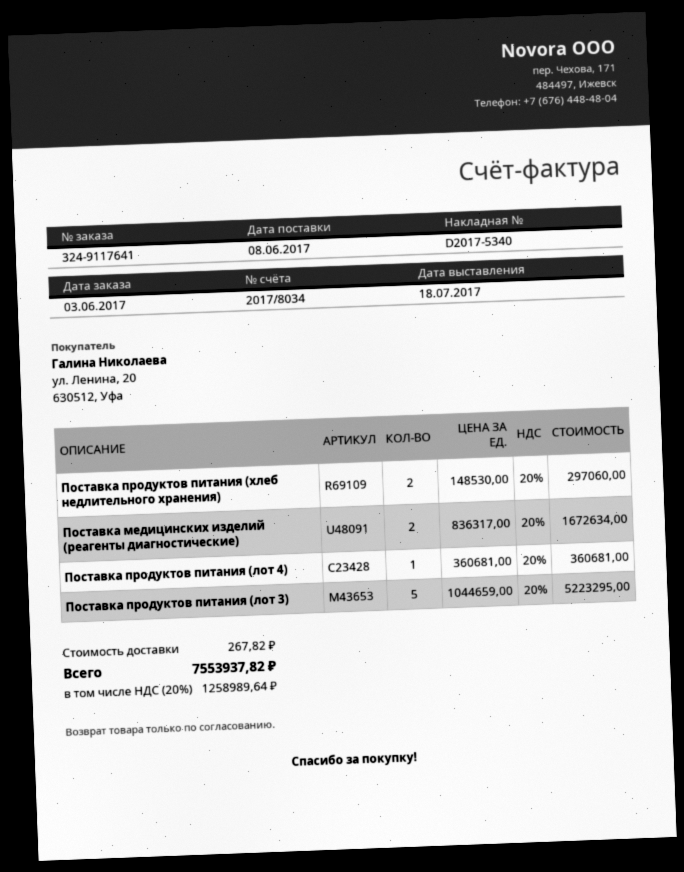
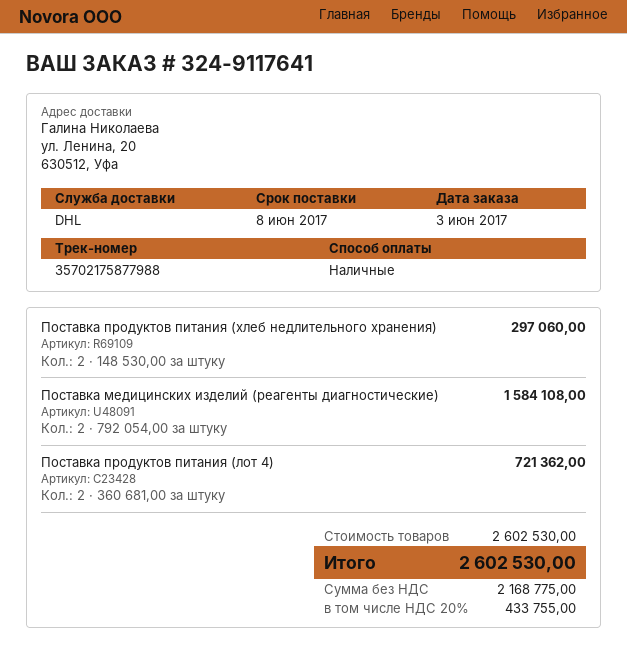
Поставка медицинских изделий (реагенты диагностические): 2 x 836317.00 = 1672634.00 -> 2 x 792054.00 = 1584108.00
Поставка продуктов питания (лот 4): 1 x 360681.00 = 360681.00 -> 2 x 360681.00 = 721362.00
Поставка продуктов питания (лот 3): 5 x 1044659.00 = 5223295.00 -> none
shipping: 267.82 -> none
tax: 20% = 1258989.64 -> 20% = 433755.00
total: 7553937.82 -> 2602530.00

